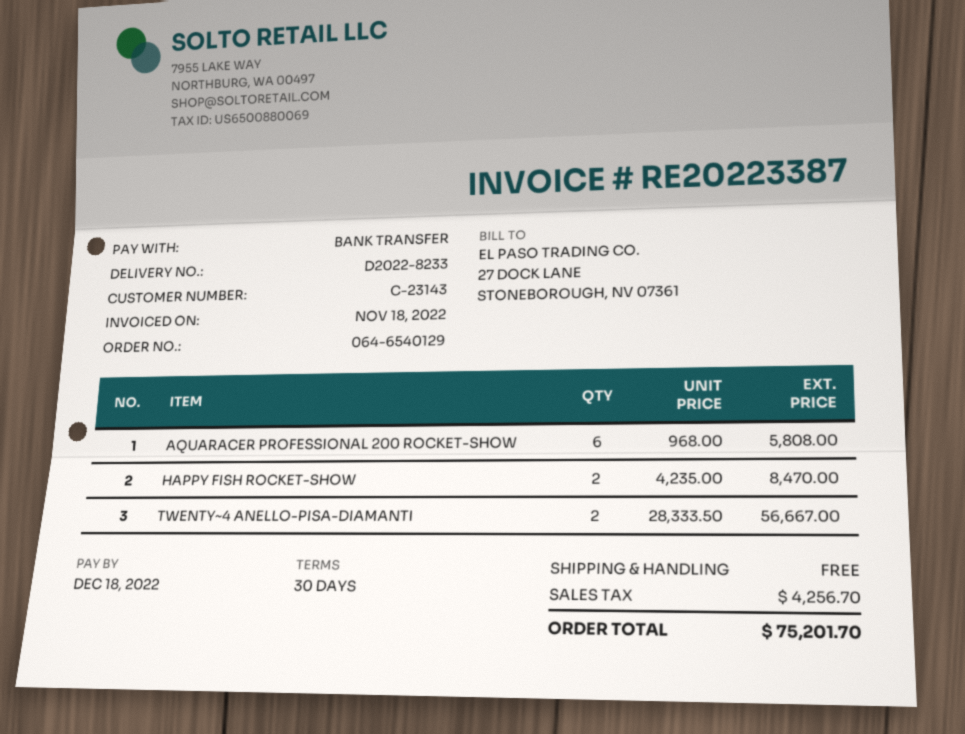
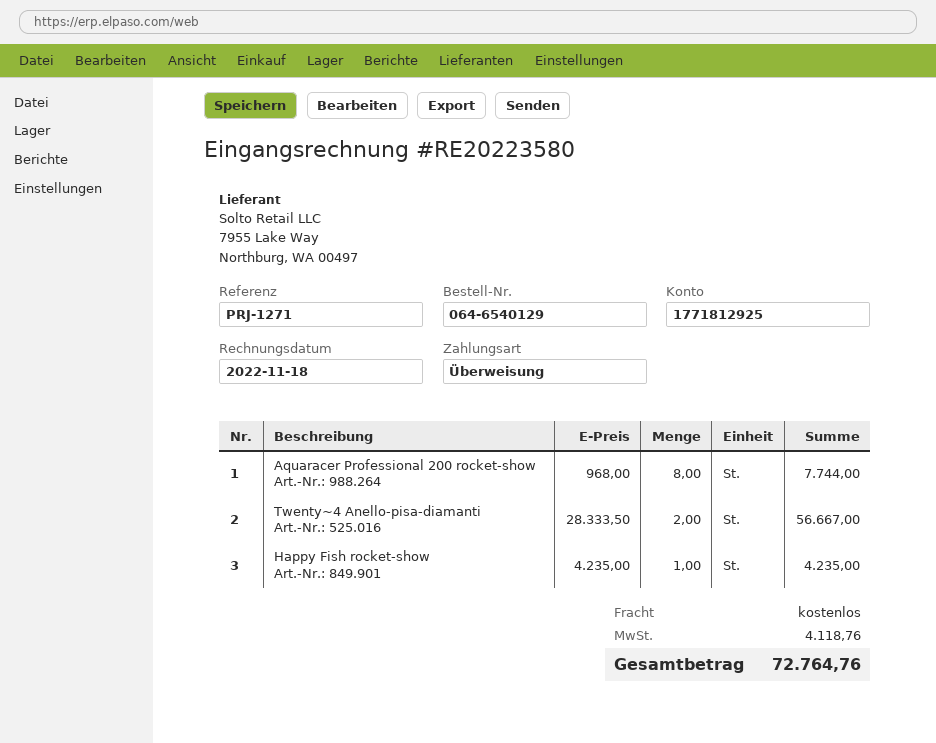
invoice number: RE20223387 -> RE20223580
AQUARACER PROFESSIONAL 200 ROCKET-SHOW: 6 x 968.00 = 5808.00 -> 8 x 968.00 = 7744.00
HAPPY FISH ROCKET-SHOW: 2 x 4235.00 = 8470.00 -> 1 x 4235.00 = 4235.00
tax: 4256.70 -> 4118.76
total: 75201.70 -> 72764.76

